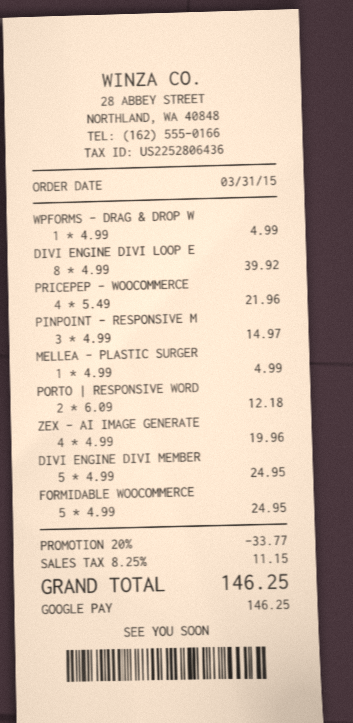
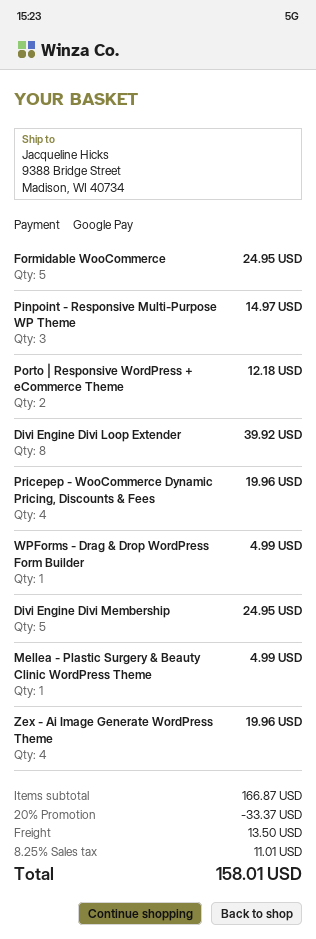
PRICEPEP - WOOCOMMERCE: 4 for 21.96 -> 4 for 19.96
discount: 20% = 33.77 -> 20% = 33.37
shipping: none -> 13.50
tax: 8.25% = 11.15 -> 8.25% = 11.01
total: 146.25 -> 158.01

